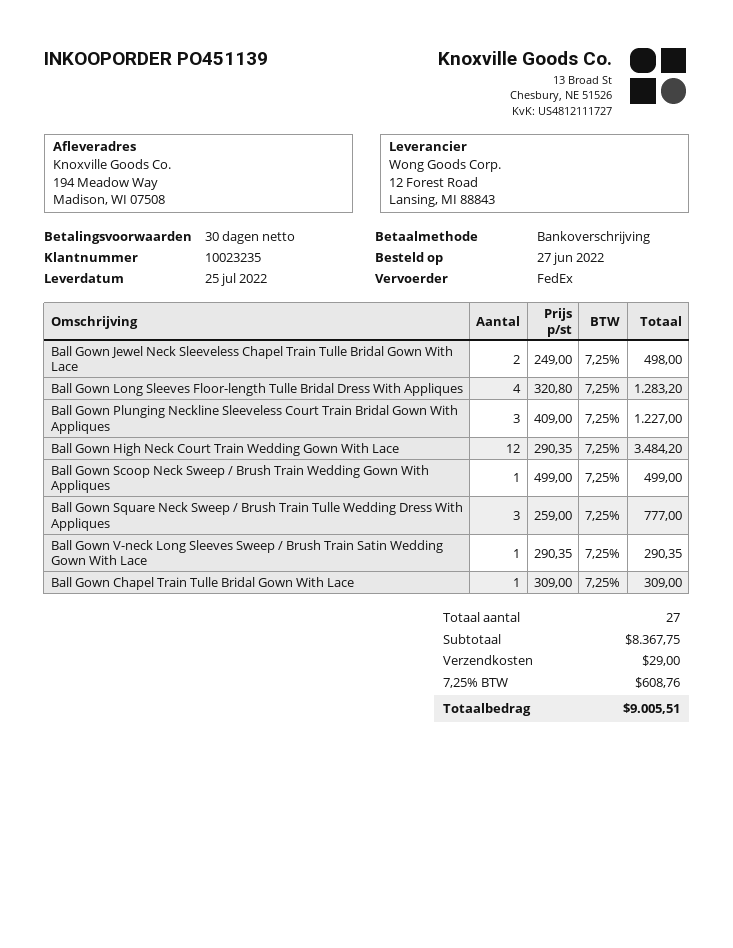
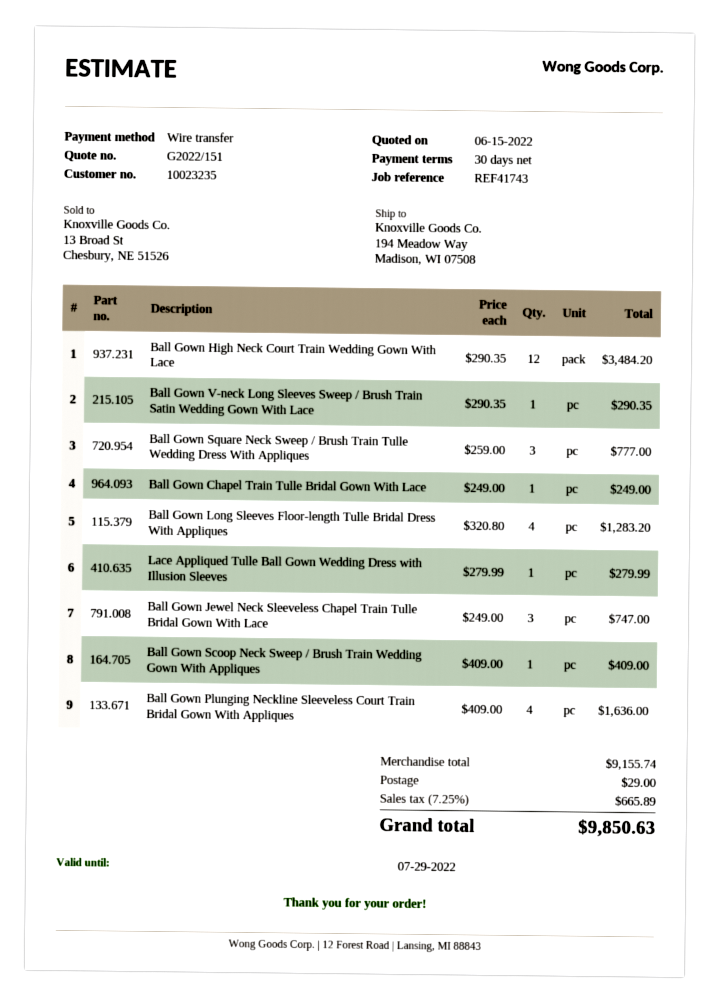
Ball Gown Jewel Neck Sleeveless Chapel Train Tulle Bridal Gown With Lace: 2 x 249.00 = 498.00 -> 3 x 249.00 = 747.00
Ball Gown Plunging Neckline Sleeveless Court Train Bridal Gown With Appliques: 3 x 409.00 = 1227.00 -> 4 x 409.00 = 1636.00
Ball Gown Scoop Neck Sweep / Brush Train Wedding Gown With Appliques: 1 x 499.00 = 499.00 -> 1 x 409.00 = 409.00
Ball Gown Chapel Train Tulle Bridal Gown With Lace: 1 x 309.00 = 309.00 -> 1 x 249.00 = 249.00
Lace Appliqued Tulle Ball Gown Wedding Dress with Illusion Sleeves: none -> 1 x 279.99 = 279.99
subtotal: 8367.75 -> 9155.74
tax: 7.25% = 608.76 -> 7.25% = 665.89
total: 9005.51 -> 9850.63

